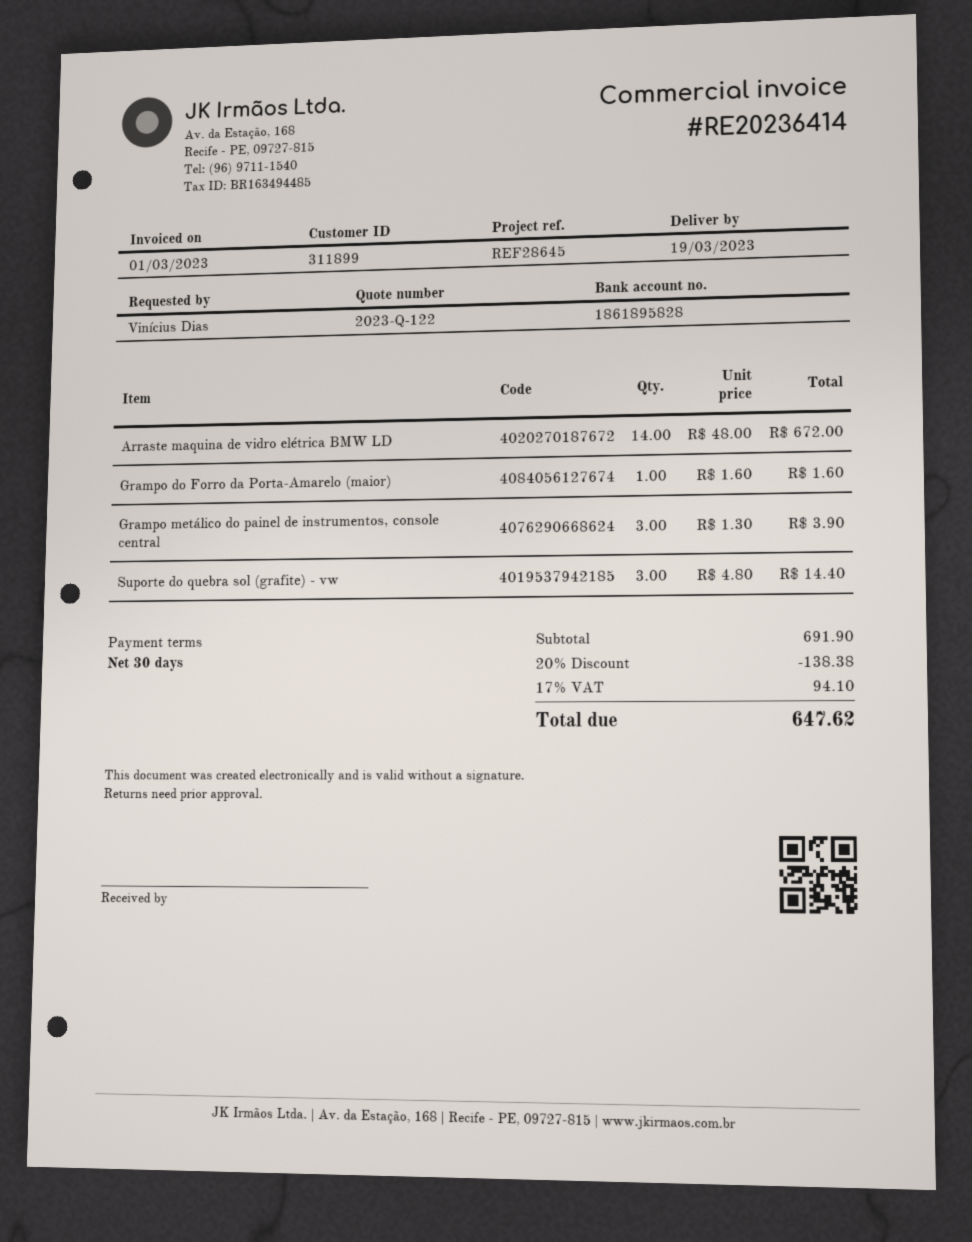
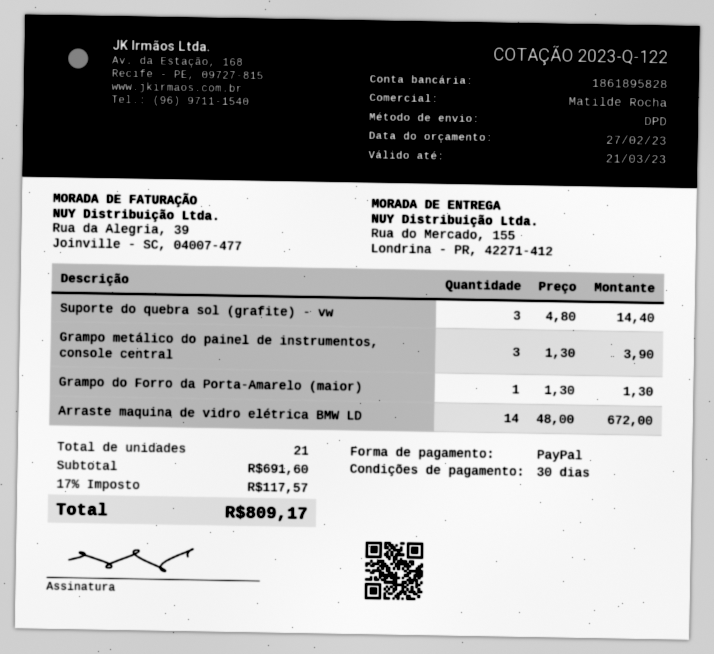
Grampo do Forro da Porta-Amarelo (maior): 1 x 1.60 = 1.60 -> 1 x 1.30 = 1.30
subtotal: 691.90 -> 691.60
discount: 20% = 138.38 -> none
tax: 17% = 94.10 -> 17% = 117.57
total: 647.62 -> 809.17

